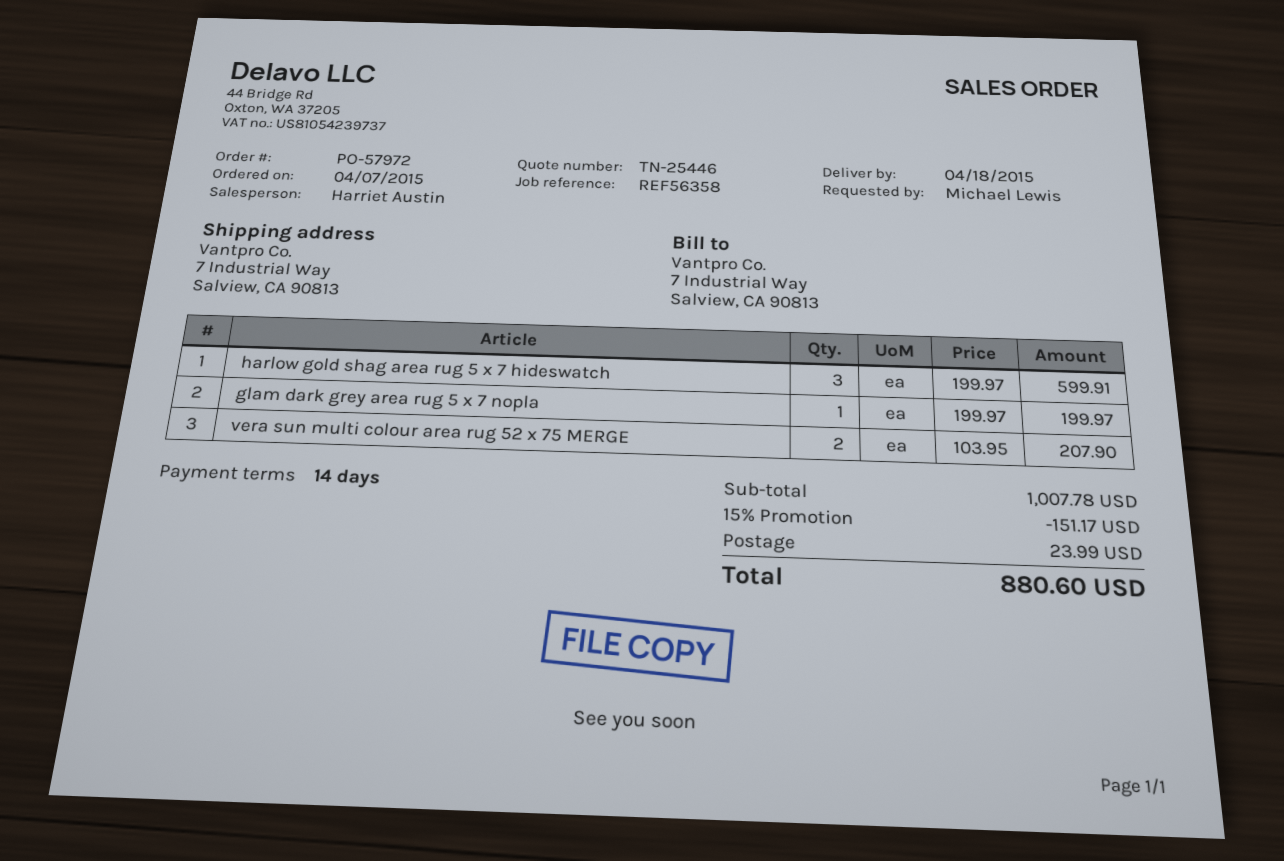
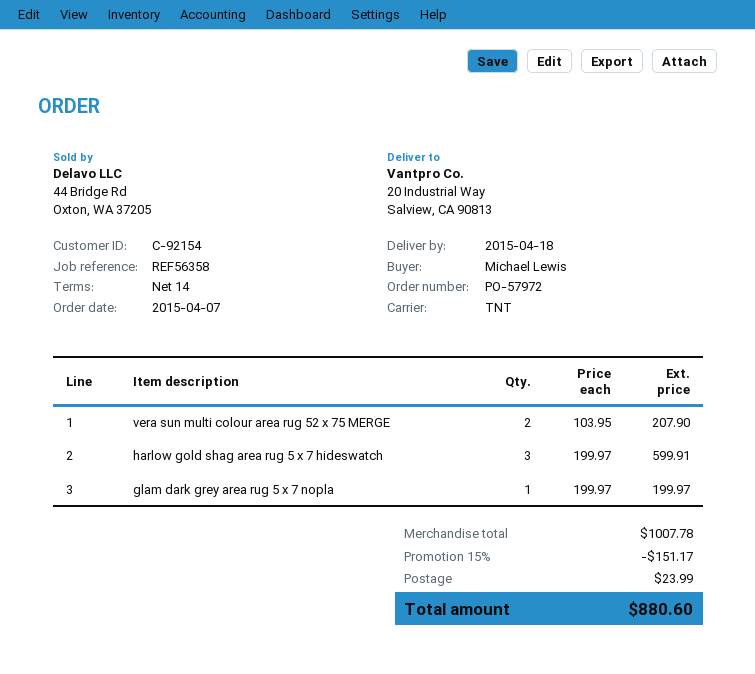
ship to: 7 Industrial Way, Salview, CA 90813 -> 20 Industrial Way, Salview, CA 90813

